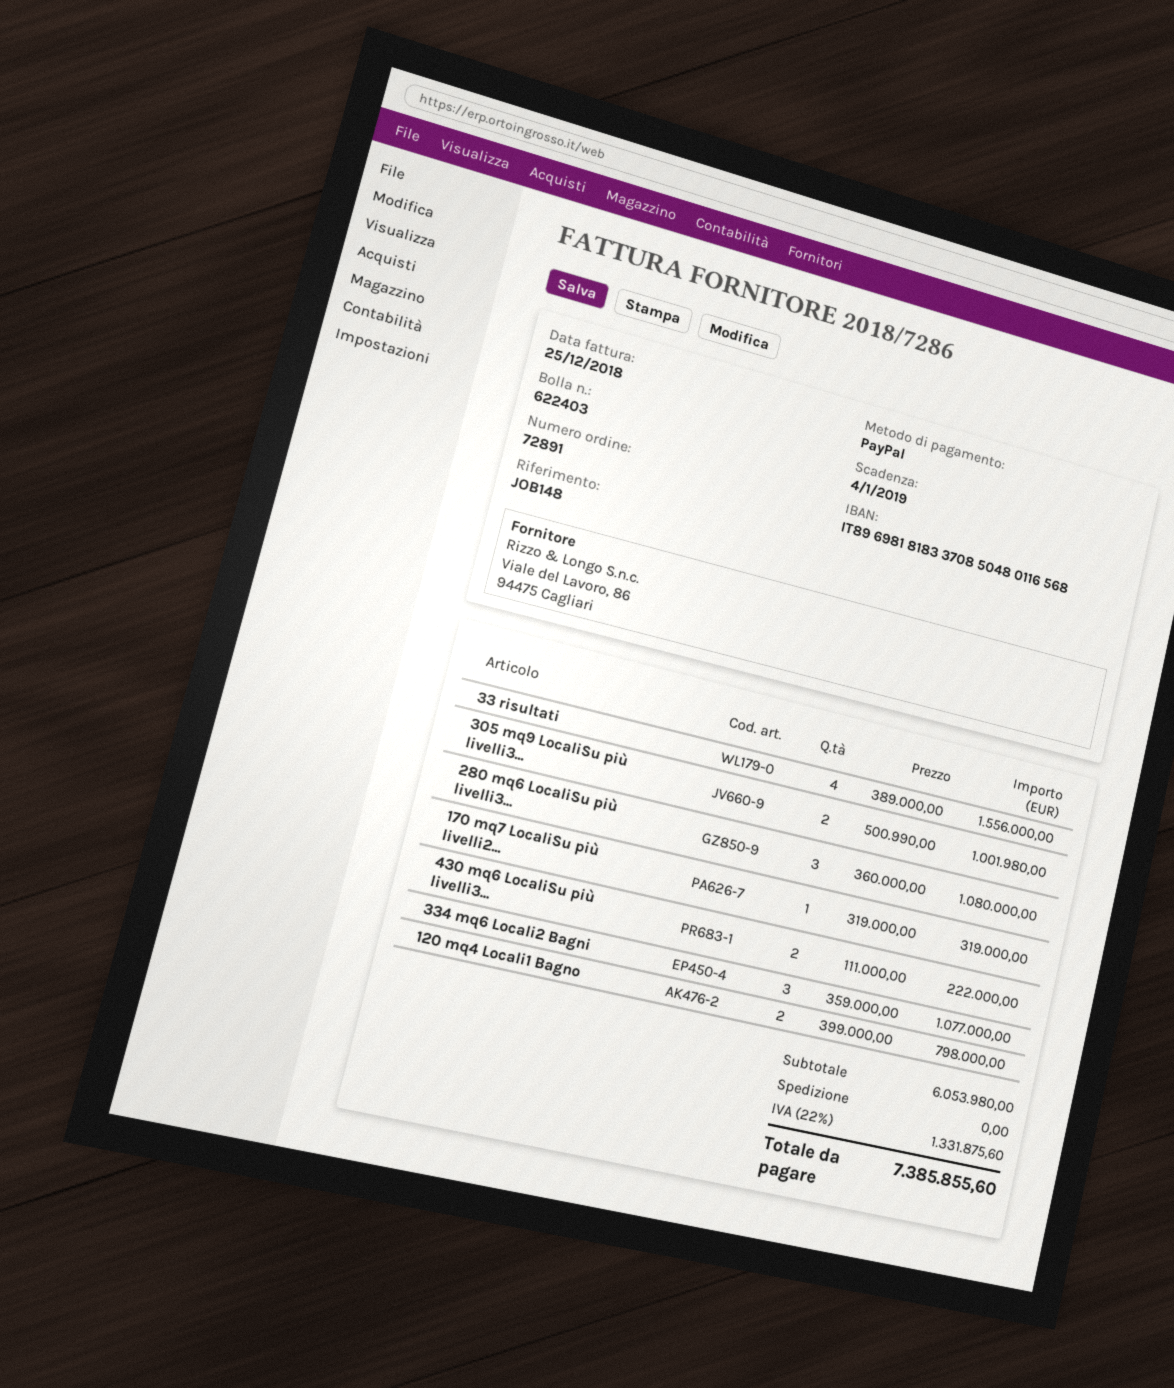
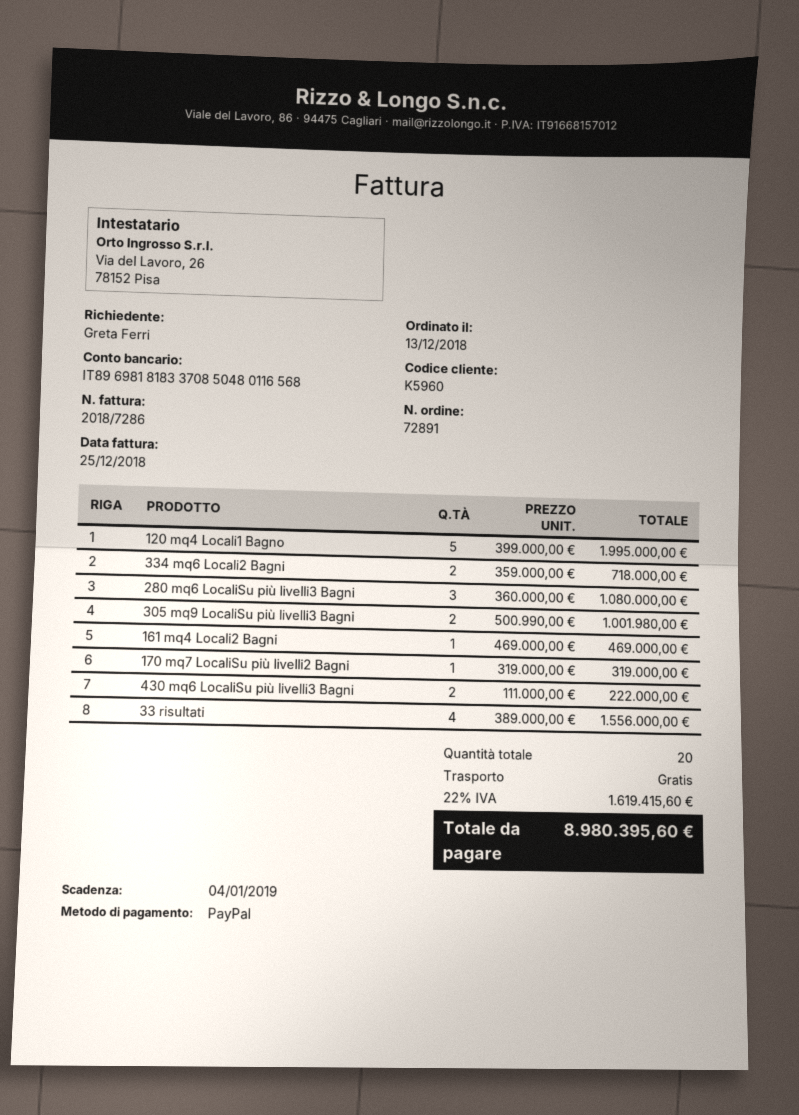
334 mq6 Locali2 Bagni: 3 x 359000.00 = 1077000.00 -> 2 x 359000.00 = 718000.00
120 mq4 Locali1 Bagno: 2 x 399000.00 = 798000.00 -> 5 x 399000.00 = 1995000.00
161 mq4 Locali2 Bagni: none -> 1 x 469000.00 = 469000.00
tax: 22% = 1331875.60 -> 22% = 1619415.60
total: 7385855.60 -> 8980395.60

